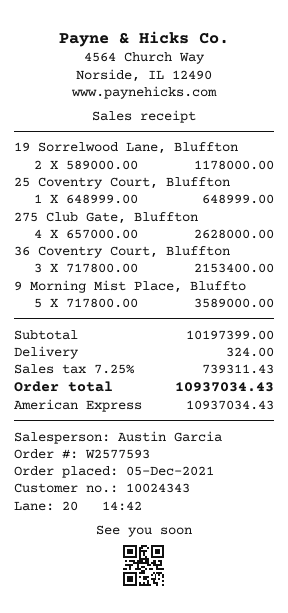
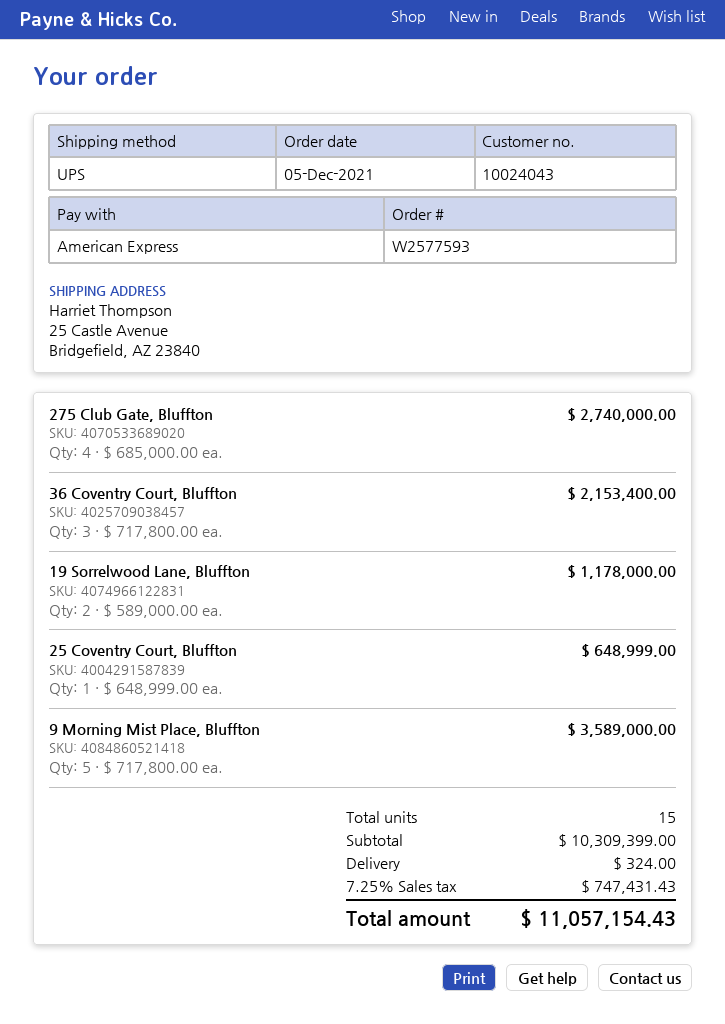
customer number: 10024343 -> 10024043
275 Club Gate, Bluffton: 4 x 657000.00 = 2628000.00 -> 4 x 685000.00 = 2740000.00
subtotal: 10197399.00 -> 10309399.00
tax: 7.25% = 739311.43 -> 7.25% = 747431.43
total: 10937034.43 -> 11057154.43

